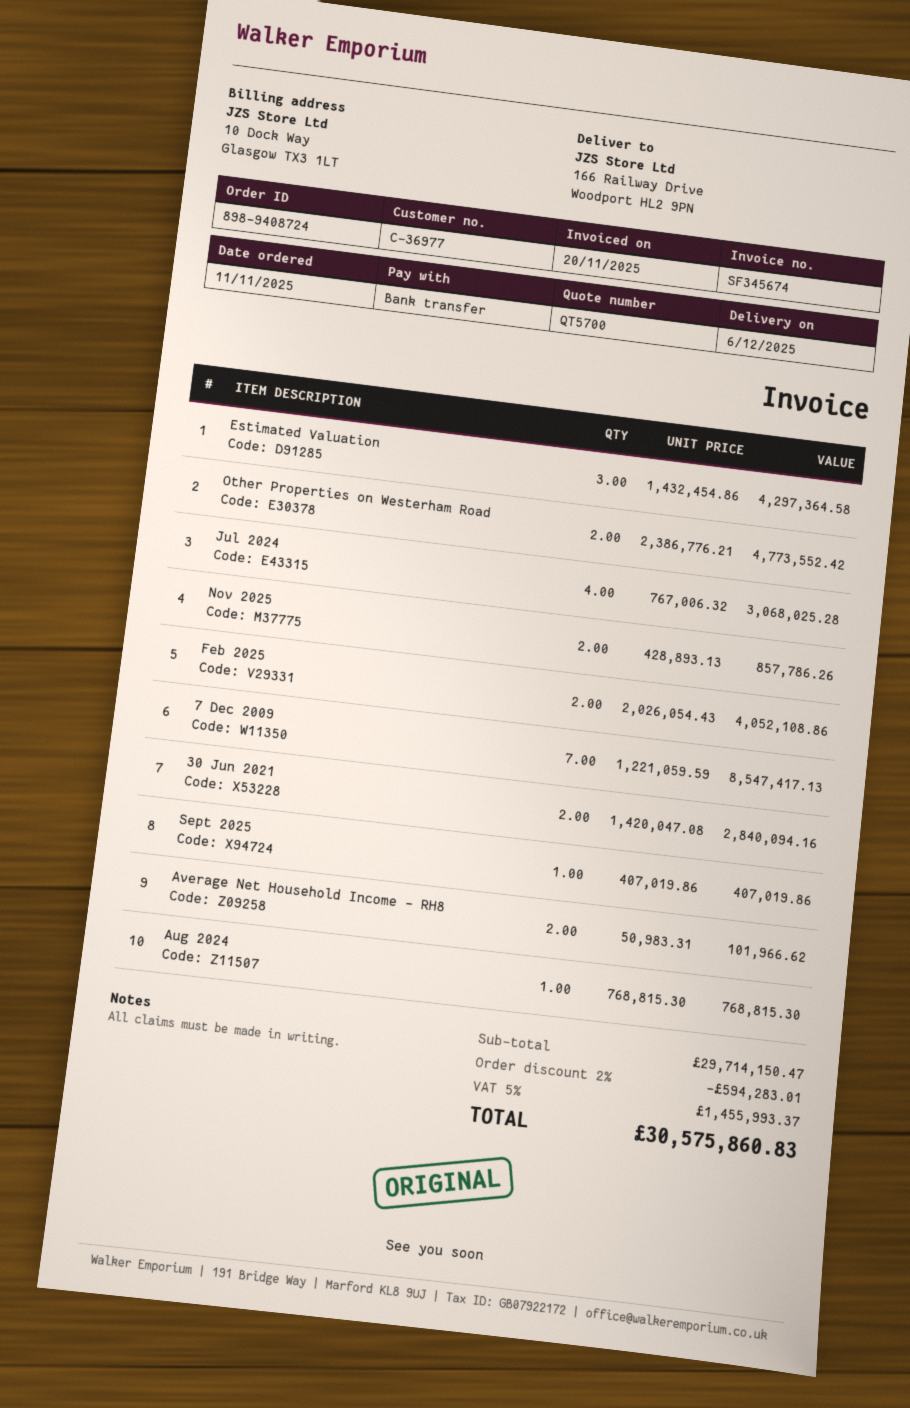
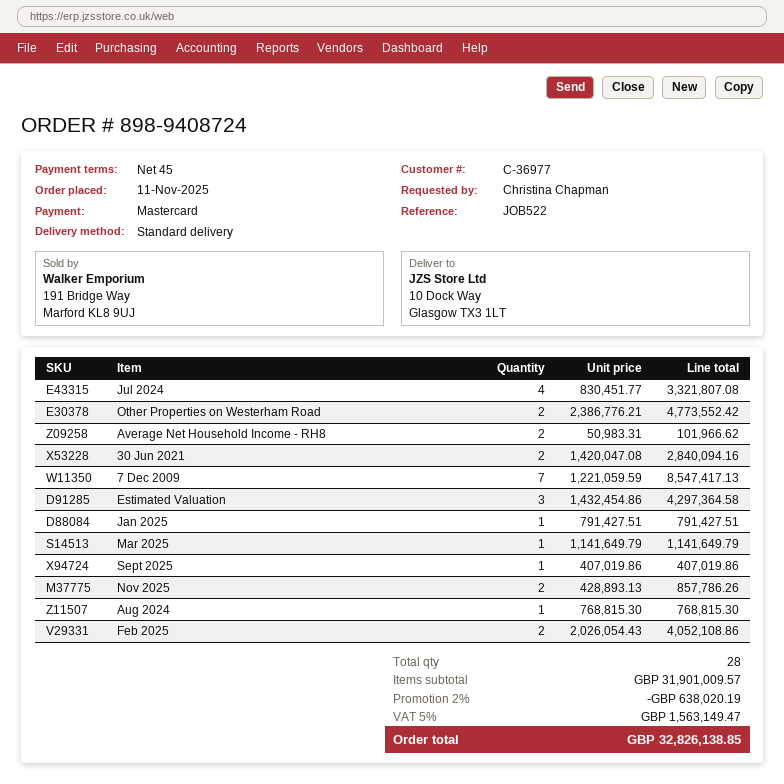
payment method: bank transfer -> Mastercard
ship to: 166 Railway Drive, Woodport HL2 9PN -> 10 Dock Way, Glasgow TX3 1LT
Jul 2024: 4 x 767006.32 = 3068025.28 -> 4 x 830451.77 = 3321807.08
Jan 2025: none -> 1 x 791427.51 = 791427.51
Mar 2025: none -> 1 x 1141649.79 = 1141649.79
subtotal: 29714150.47 -> 31901009.57
discount: 2% = 594283.01 -> 2% = 638020.19
tax: 5% = 1455993.37 -> 5% = 1563149.47
total: 30575860.83 -> 32826138.85

